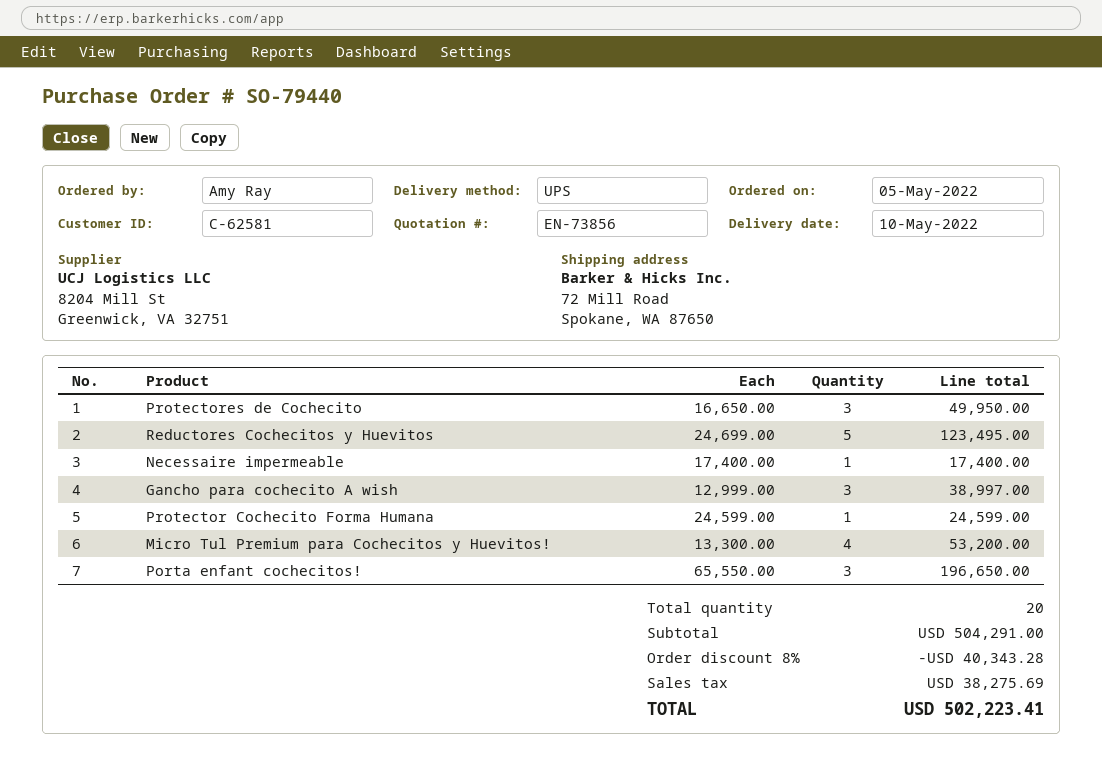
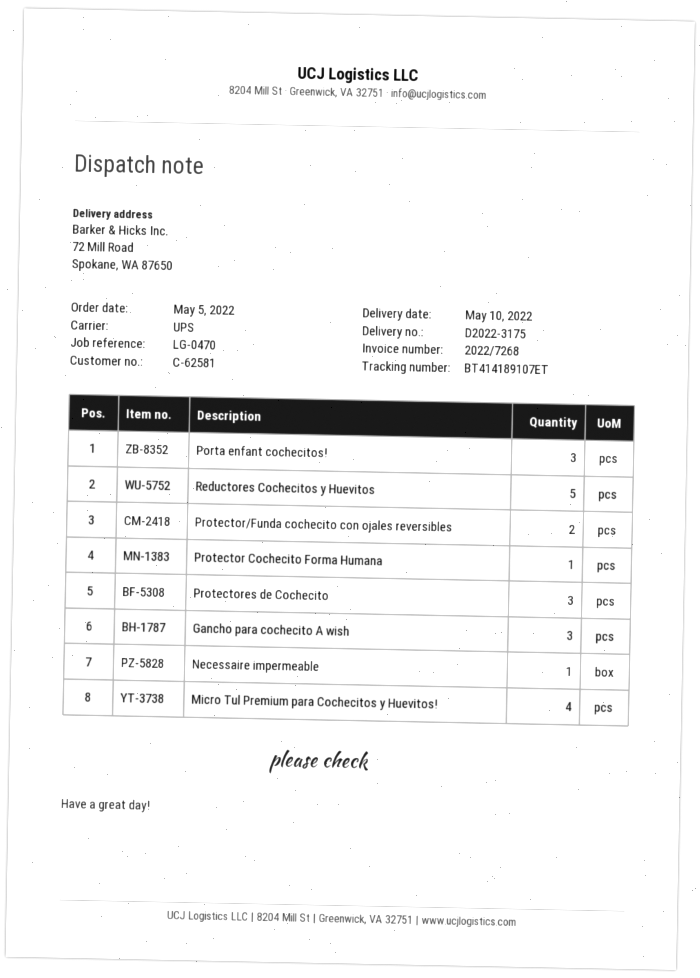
Protector/Funda cochecito con ojales reversibles: none -> 2

